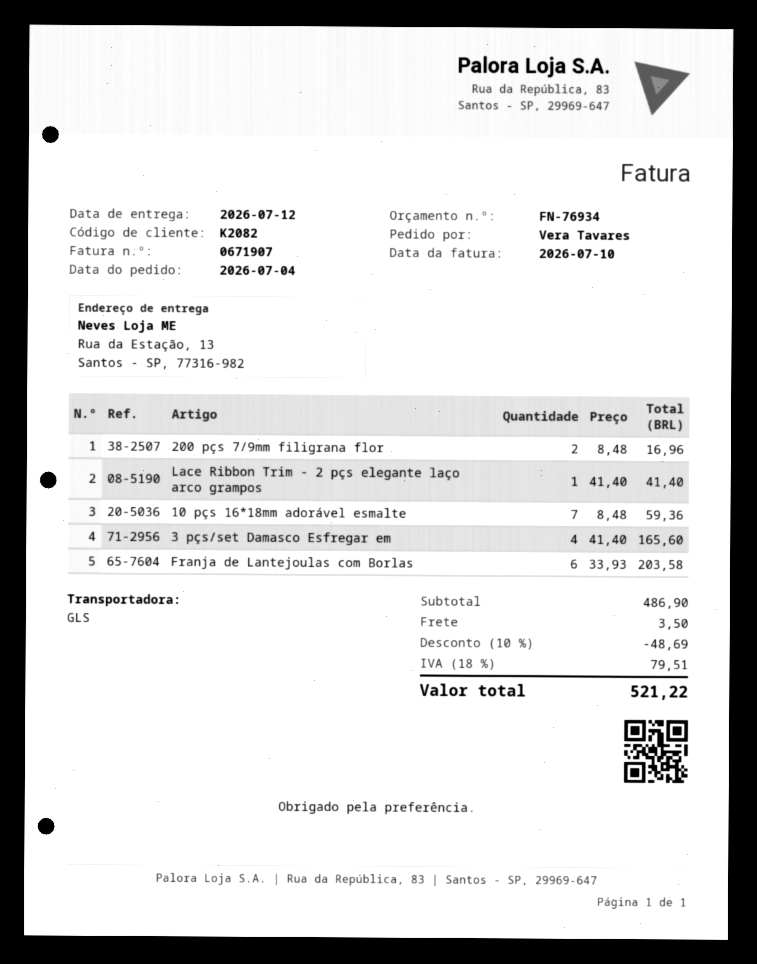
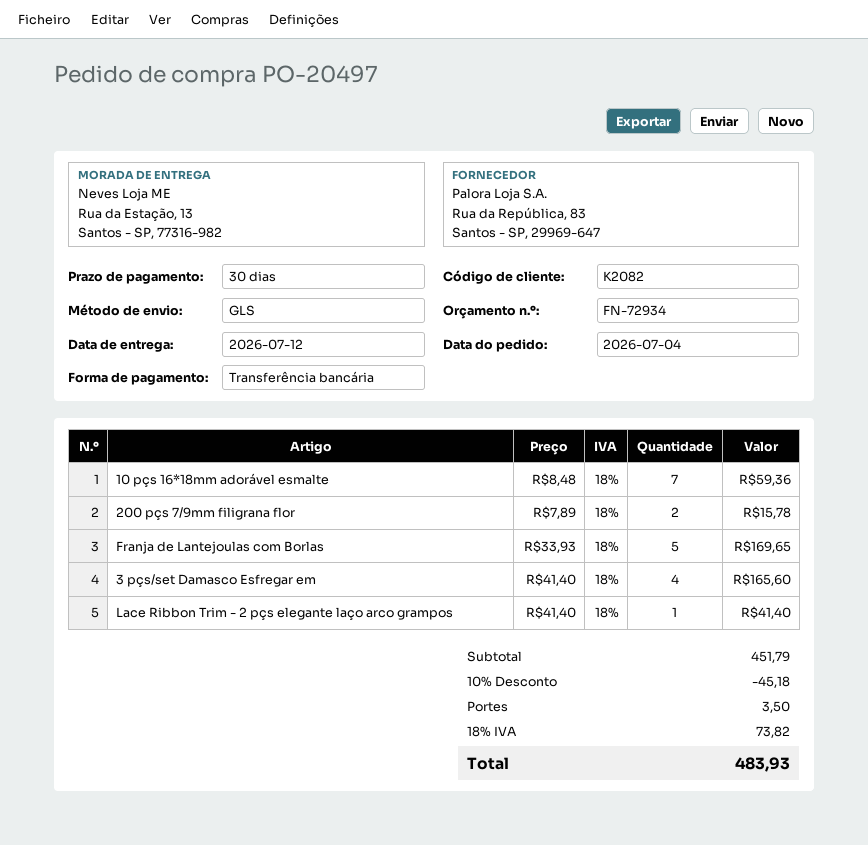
quote number: FN-76934 -> FN-72934
200 pçs 7/9mm filigrana flor: 2 x 8.48 = 16.96 -> 2 x 7.89 = 15.78
Franja de Lantejoulas com Borlas: 6 x 33.93 = 203.58 -> 5 x 33.93 = 169.65
subtotal: 486.90 -> 451.79
discount: 10% = 48.69 -> 10% = 45.18
tax: 18% = 79.51 -> 18% = 73.82
total: 521.22 -> 483.93

